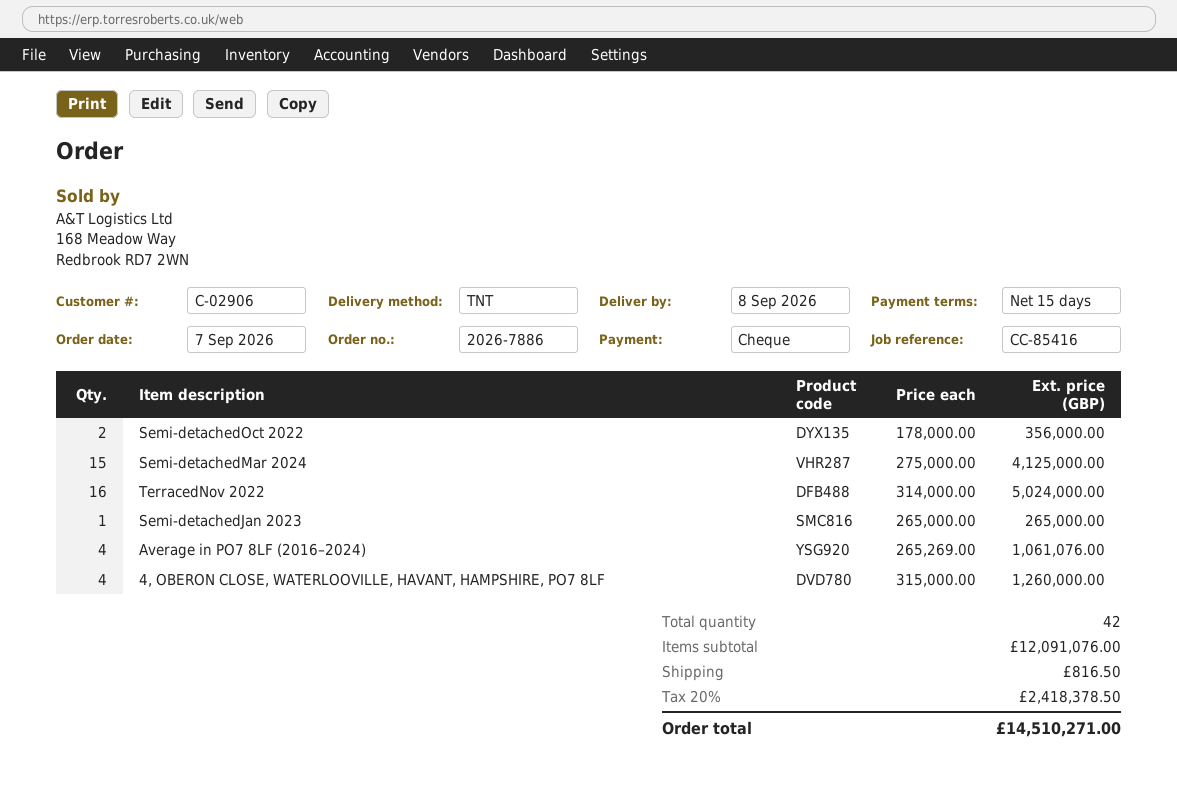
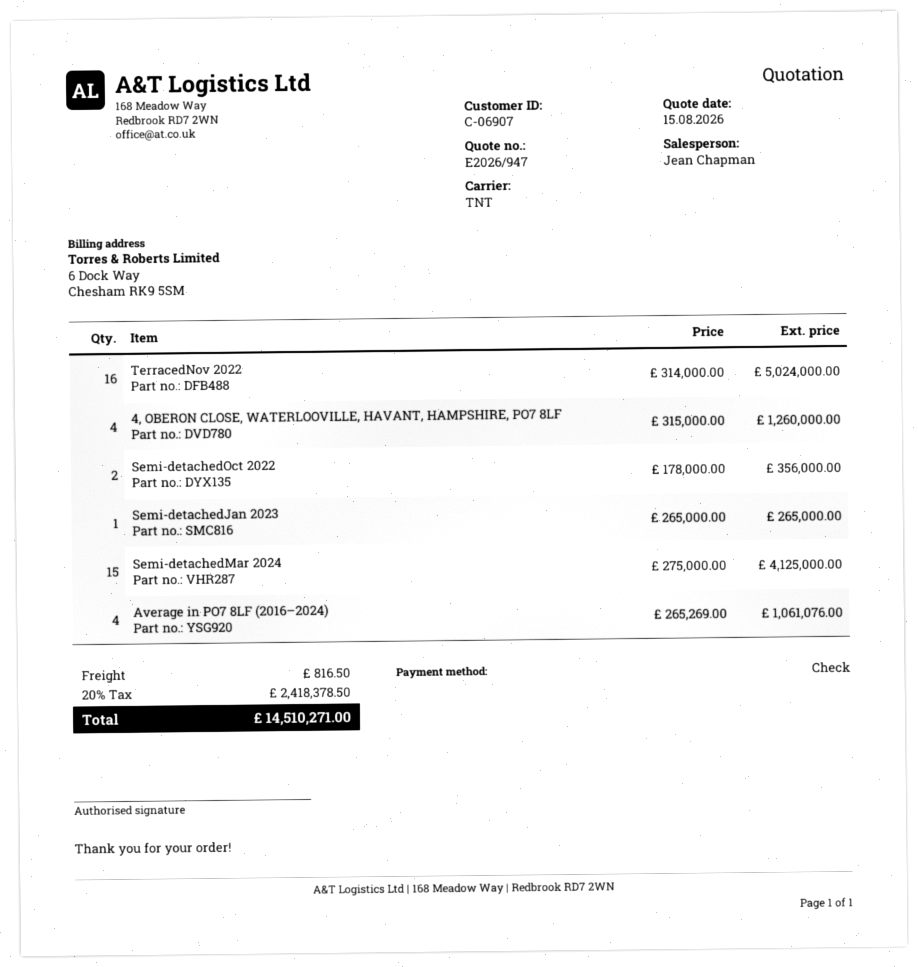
customer number: C-02906 -> C-06907

